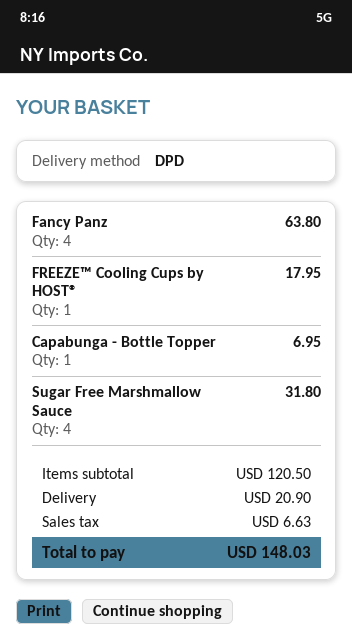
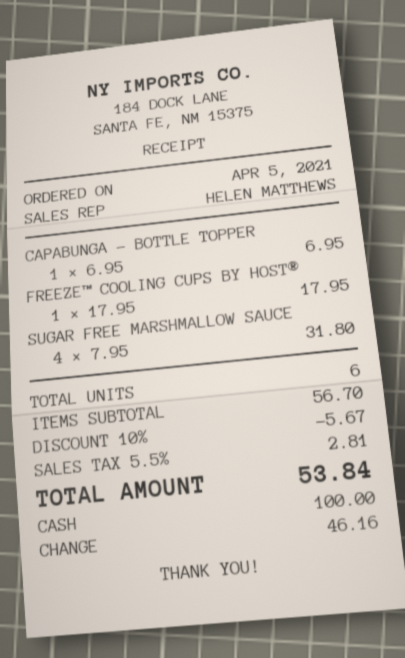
Fancy Panz: 4 for 63.80 -> none
subtotal: 120.50 -> 56.70
discount: none -> 10% = 5.67
shipping: 20.90 -> none
tax: 6.63 -> 2.81
total: 148.03 -> 53.84

